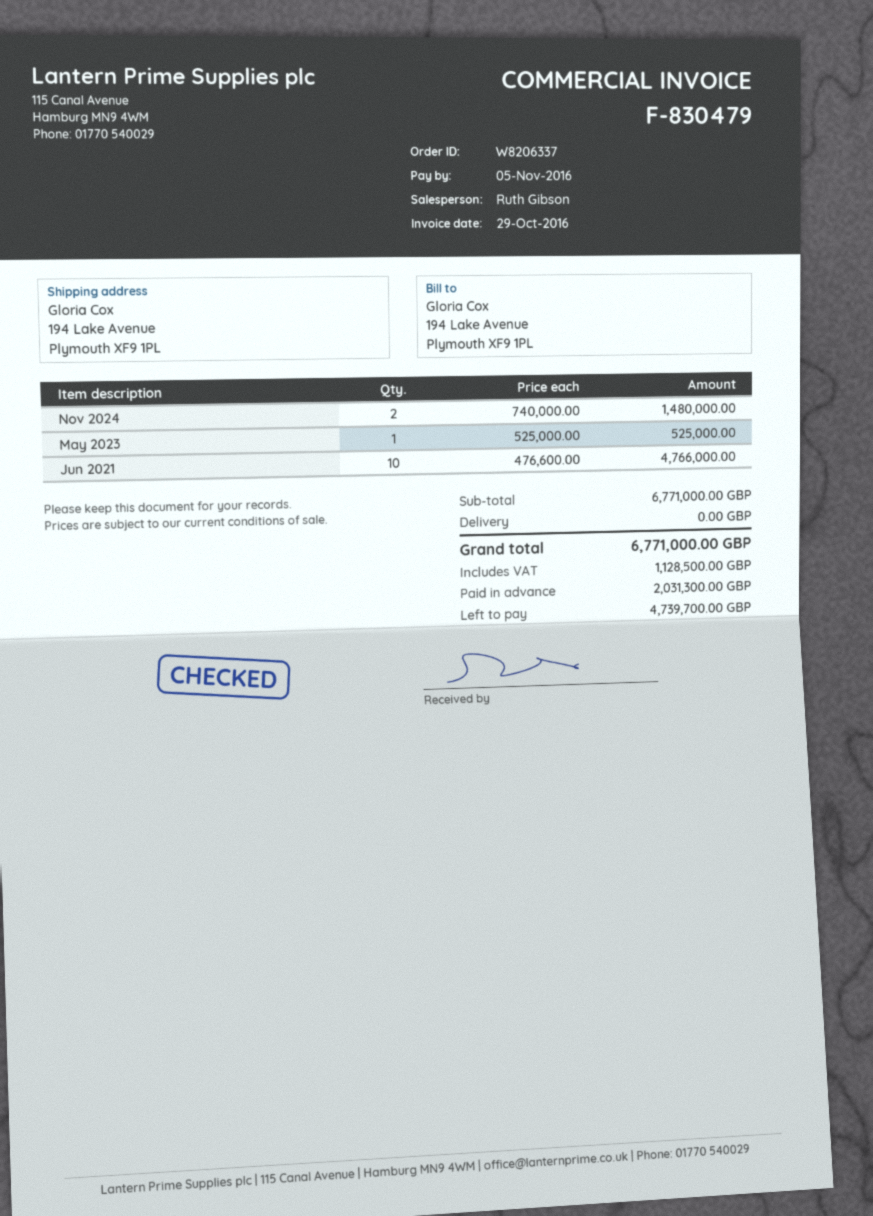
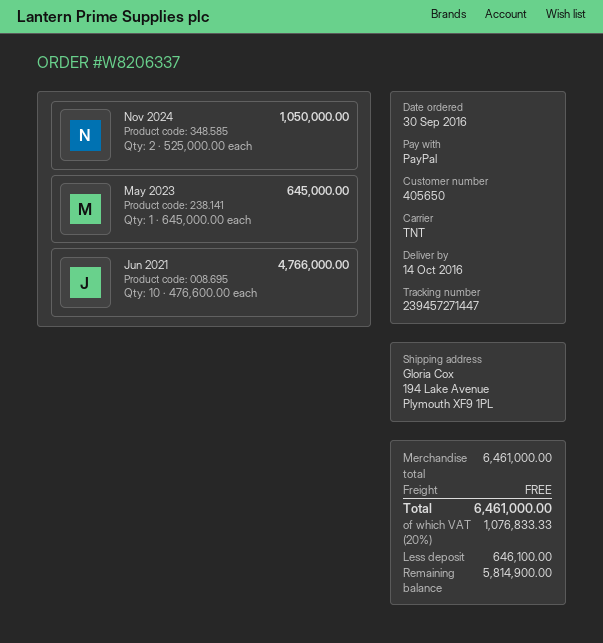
Nov 2024: 2 x 740000.00 = 1480000.00 -> 2 x 525000.00 = 1050000.00
May 2023: 1 x 525000.00 = 525000.00 -> 1 x 645000.00 = 645000.00
subtotal: 6771000.00 -> 6461000.00
tax: 1128500.00 -> 1076833.33
total: 6771000.00 -> 6461000.00
deposit: 2031300.00 -> 646100.00
balance: 4739700.00 -> 5814900.00

